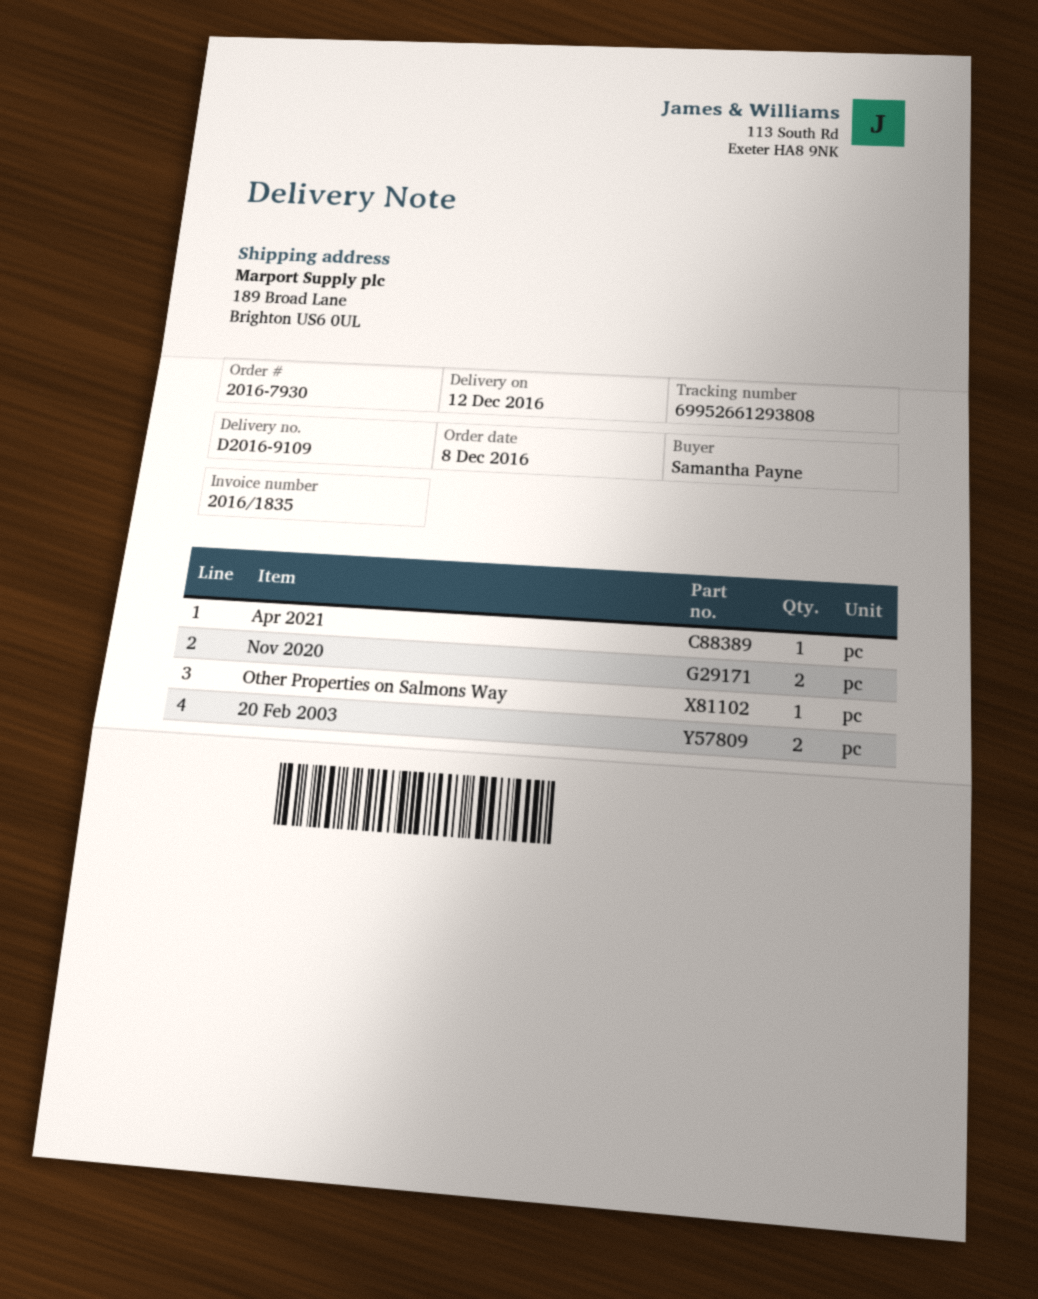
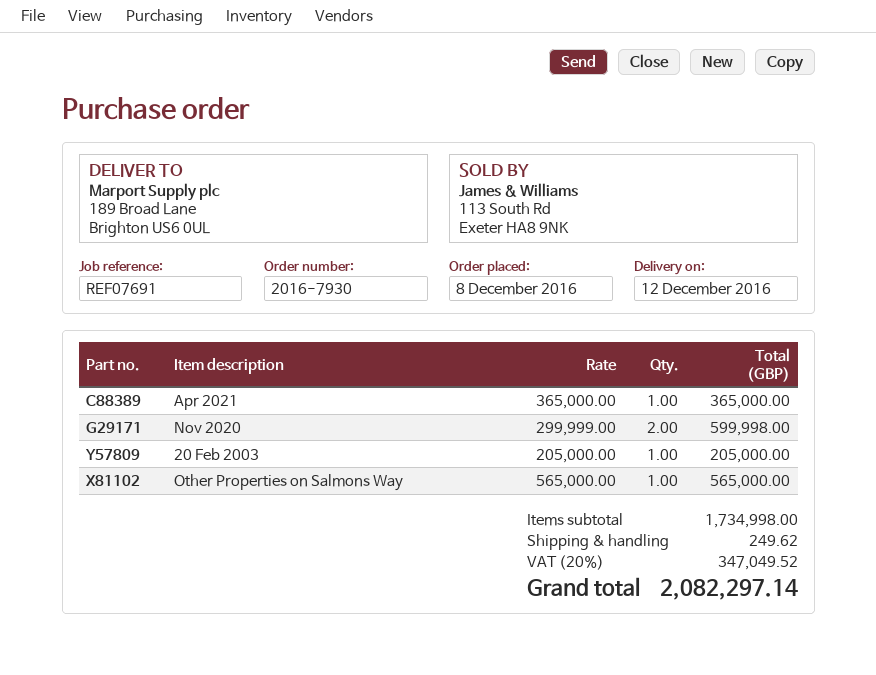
20 Feb 2003: 2 -> 1

